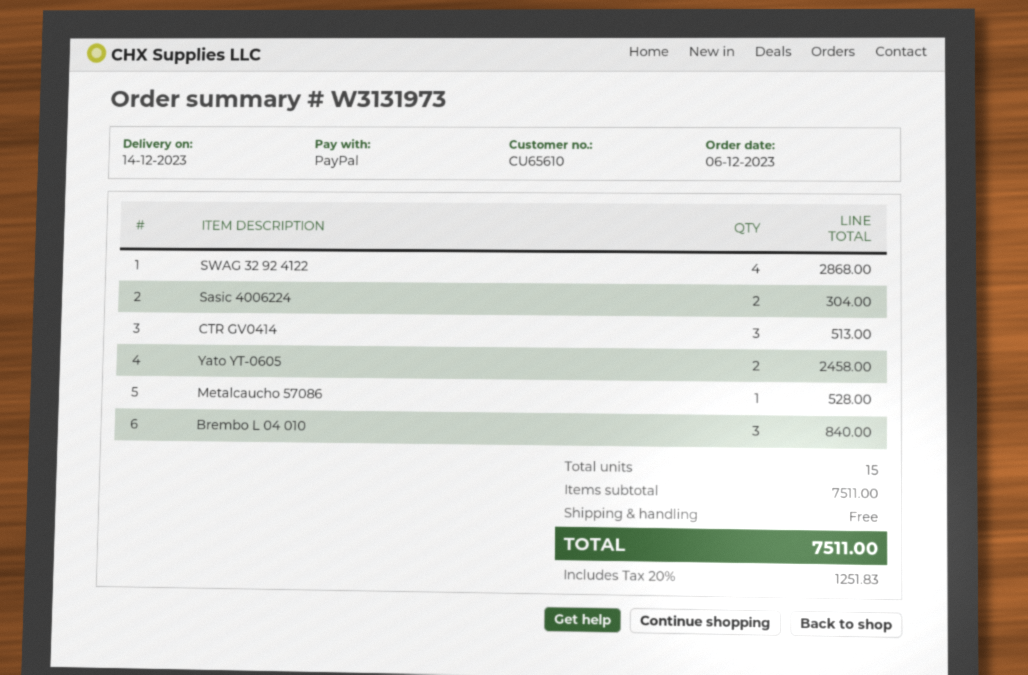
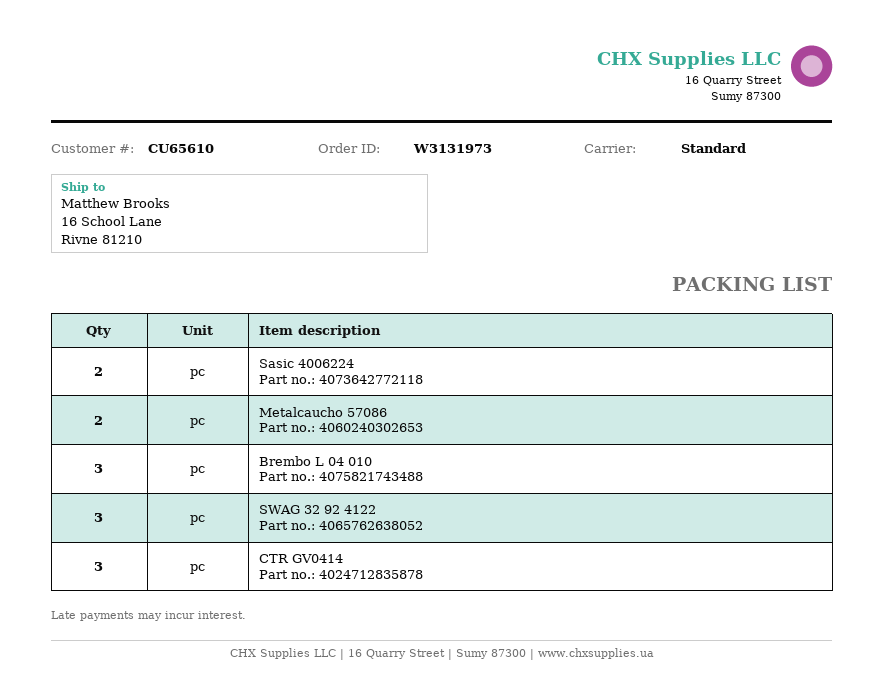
SWAG 32 92 4122: 4 -> 3
Yato YT-0605: 2 -> none
Metalcaucho 57086: 1 -> 2

